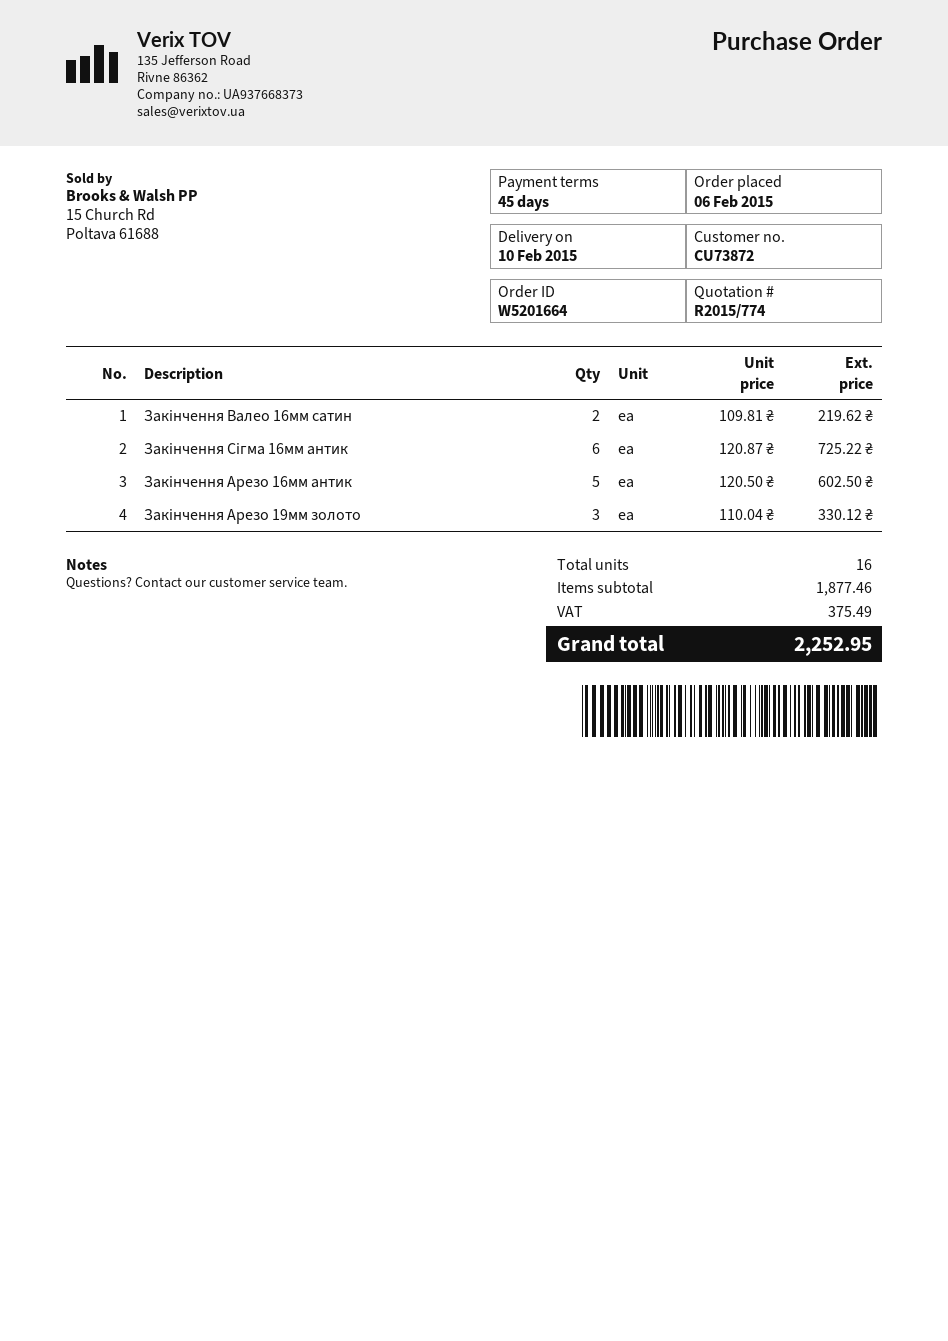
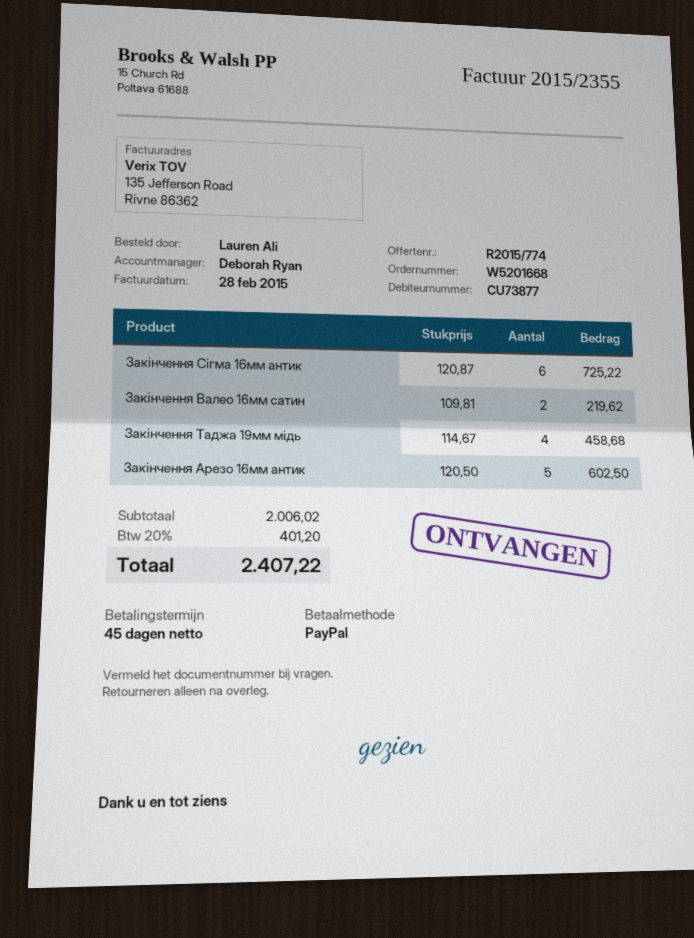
order number: W5201664 -> W5201668
customer number: CU73872 -> CU73877
Закінчення Арезо 19мм золото: 3 x 110.04 = 330.12 -> none
Закінчення Таджа 19мм мідь: none -> 4 x 114.67 = 458.68
subtotal: 1877.46 -> 2006.02
tax: 375.49 -> 401.20
total: 2252.95 -> 2407.22

